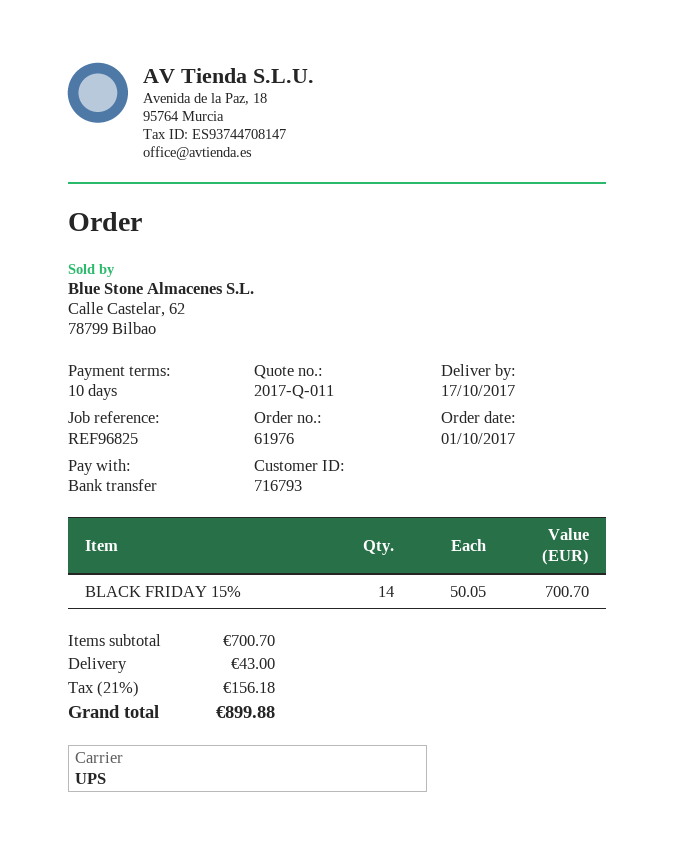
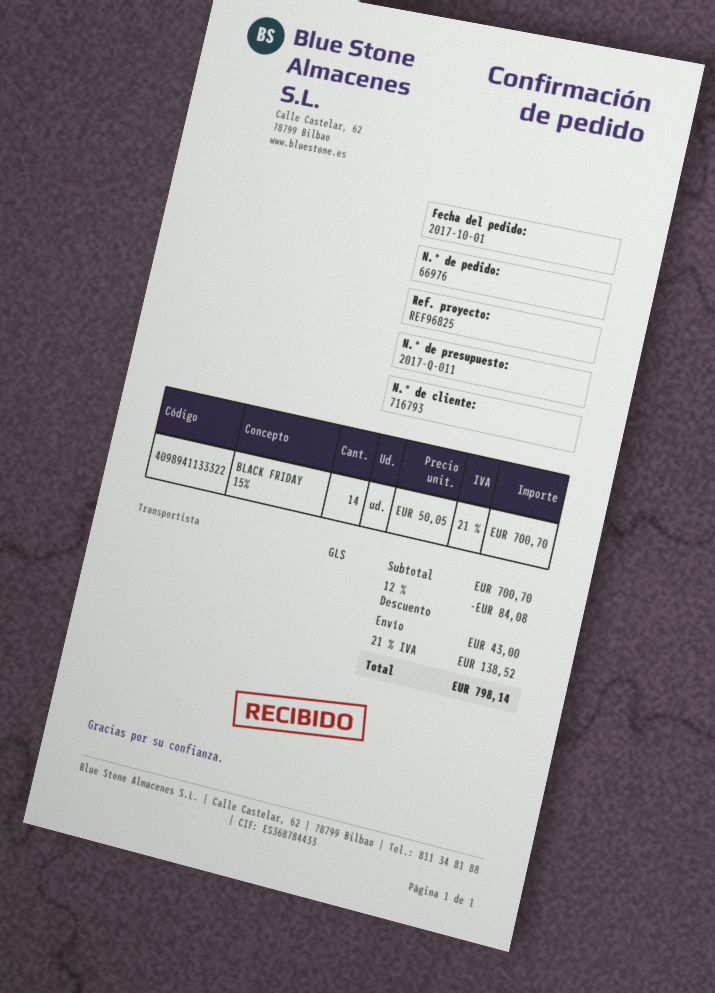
order number: 61976 -> 66976
shipping method: UPS -> GLS
discount: none -> 12% = 84.08
tax: 21% = 156.18 -> 21% = 138.52
total: 899.88 -> 798.14

